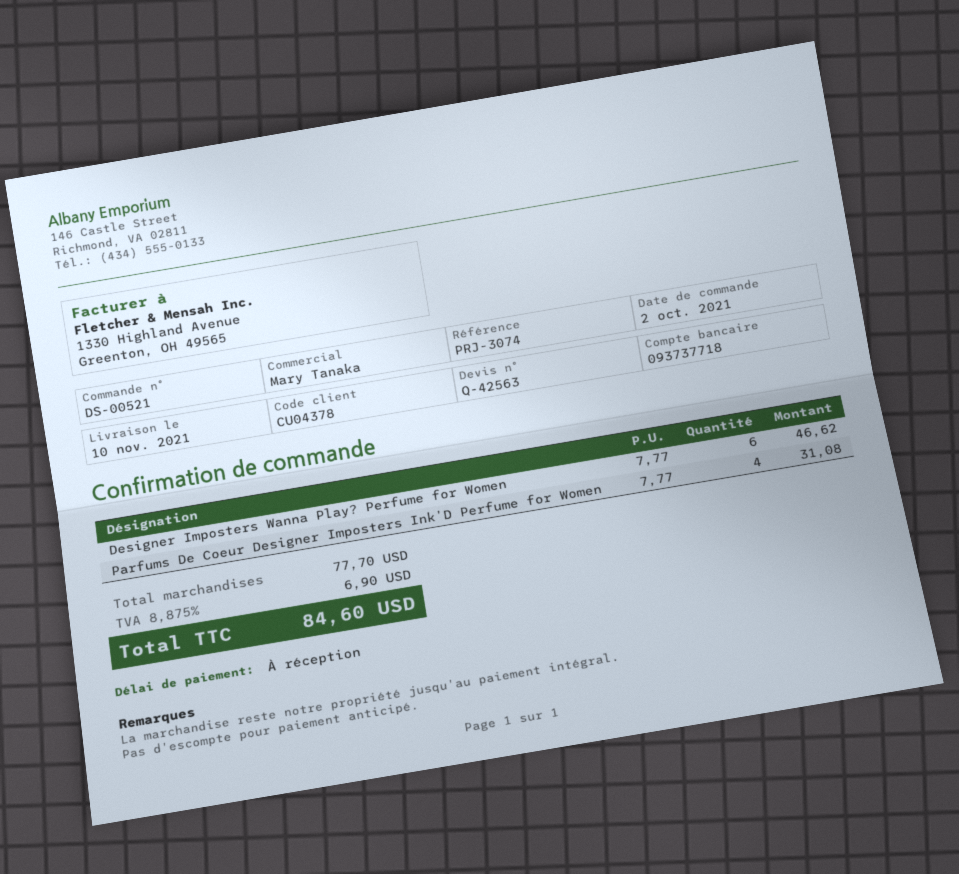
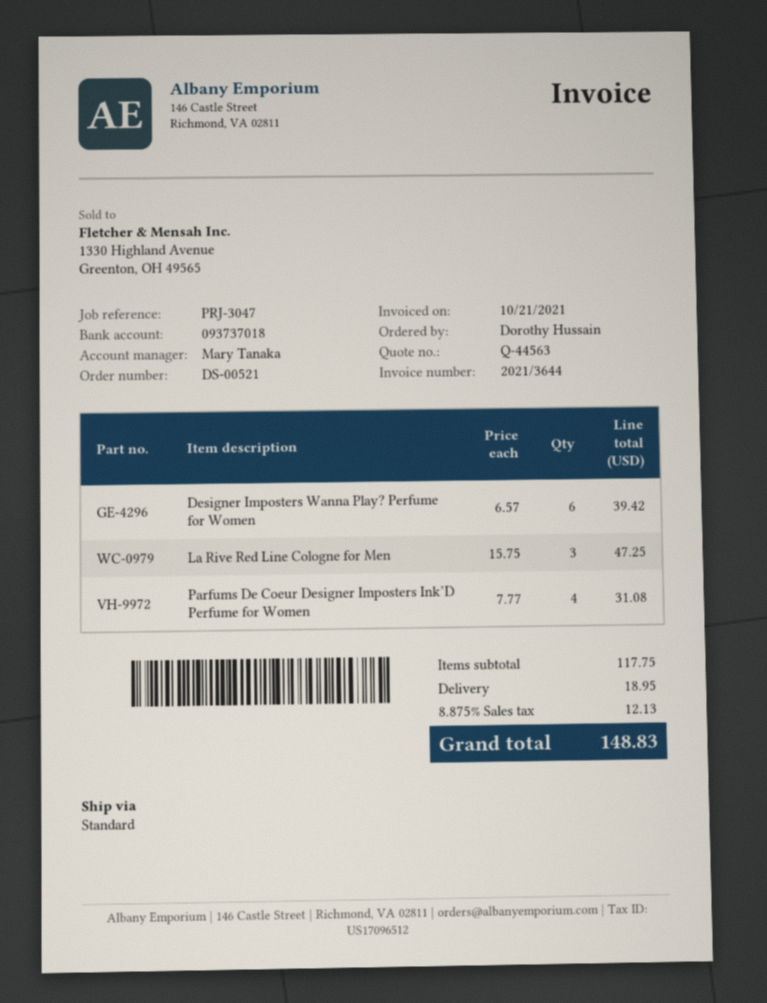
quote number: Q-42563 -> Q-44563
reference: PRJ-3074 -> PRJ-3047
bank account: 093737718 -> 093737018
Designer Imposters Wanna Play? Perfume for Women: 6 x 7.77 = 46.62 -> 6 x 6.57 = 39.42
La Rive Red Line Cologne for Men: none -> 3 x 15.75 = 47.25
subtotal: 77.70 -> 117.75
shipping: none -> 18.95
tax: 8.875% = 6.90 -> 8.875% = 12.13
total: 84.60 -> 148.83

